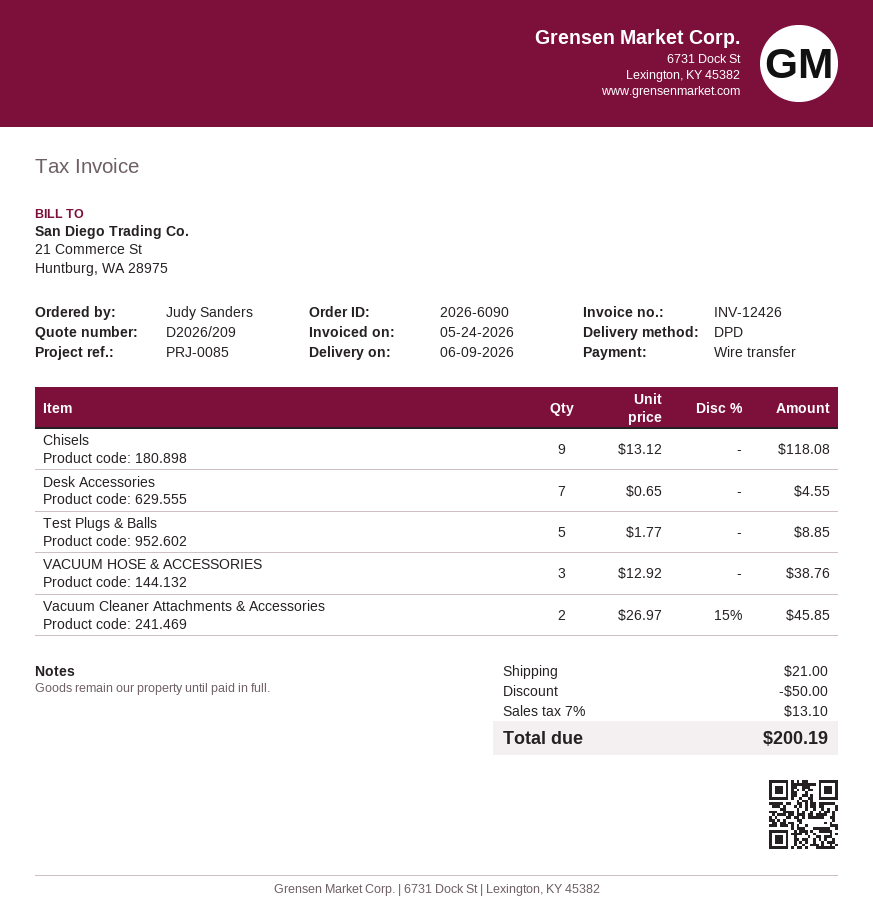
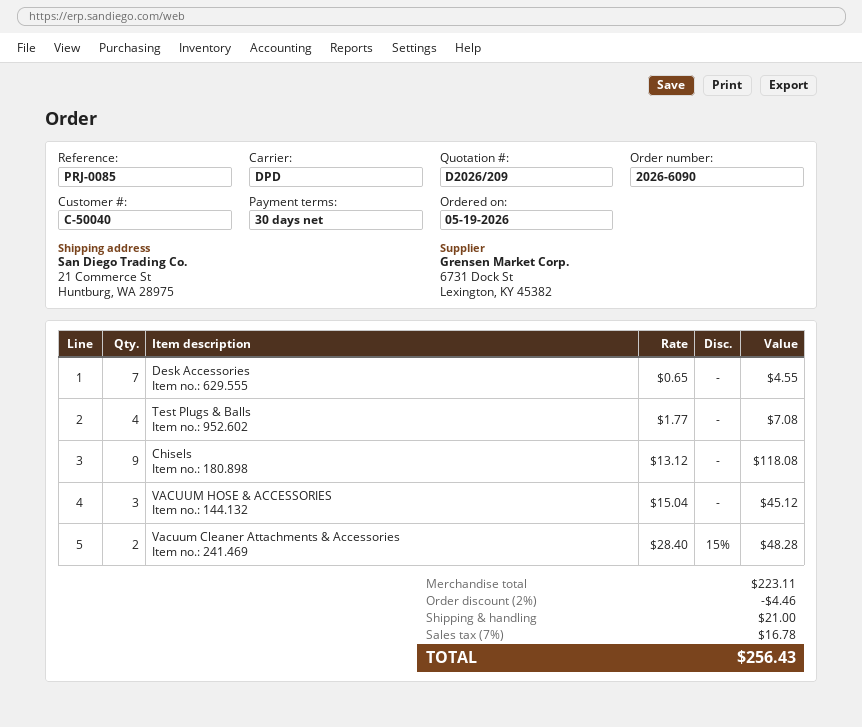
Test Plugs & Balls: 5 x 1.77 = 8.85 -> 4 x 1.77 = 7.08
VACUUM HOSE & ACCESSORIES: 3 x 12.92 = 38.76 -> 3 x 15.04 = 45.12
Vacuum Cleaner Attachments & Accessories: 2 x 26.97 - 15% = 45.85 -> 2 x 28.40 - 15% = 48.28
discount: 50.00 -> 4.46
tax: 7% = 13.10 -> 7% = 16.78
total: 200.19 -> 256.43

